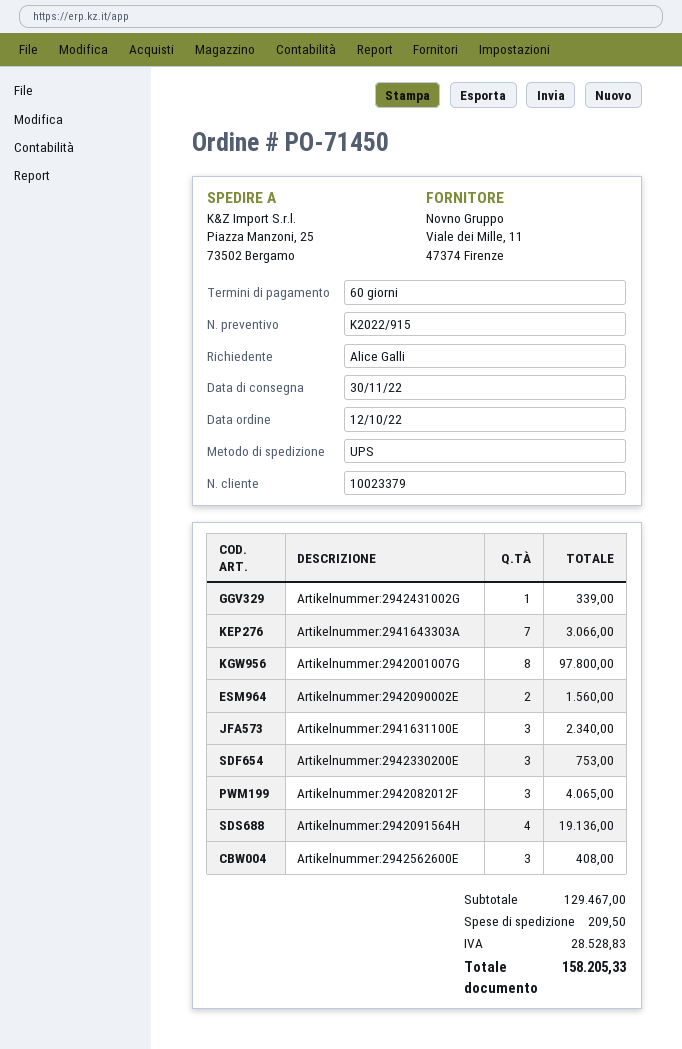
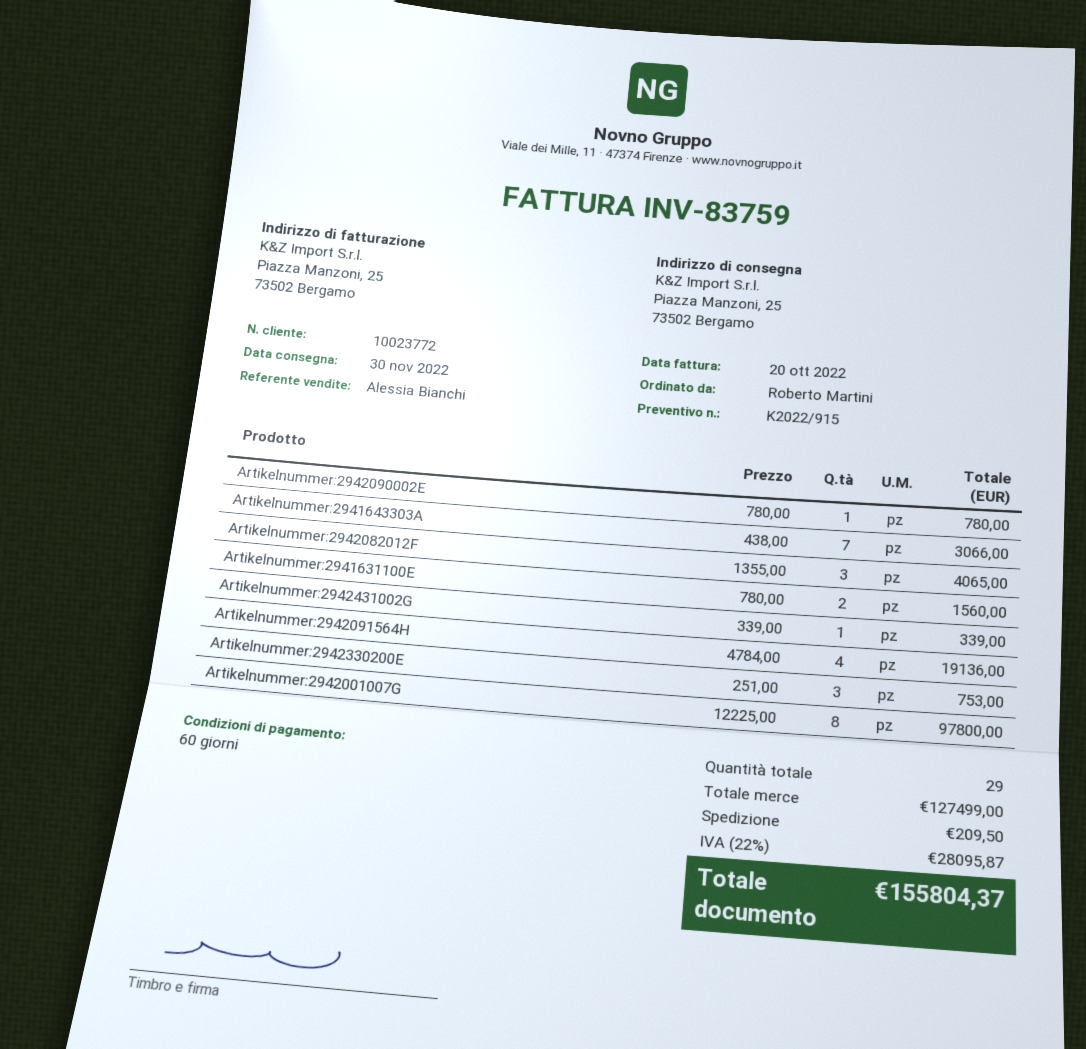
customer number: 10023379 -> 10023772
ordered by: Alice Galli -> Roberto Martini
Artikelnummer:2942090002E: 2 for 1560.00 -> 1 for 780.00
Artikelnummer:2941631100E: 3 for 2340.00 -> 2 for 1560.00
Artikelnummer:2942562600E: 3 for 408.00 -> none
subtotal: 129467.00 -> 127499.00
tax: 28528.83 -> 28095.87
total: 158205.33 -> 155804.37

